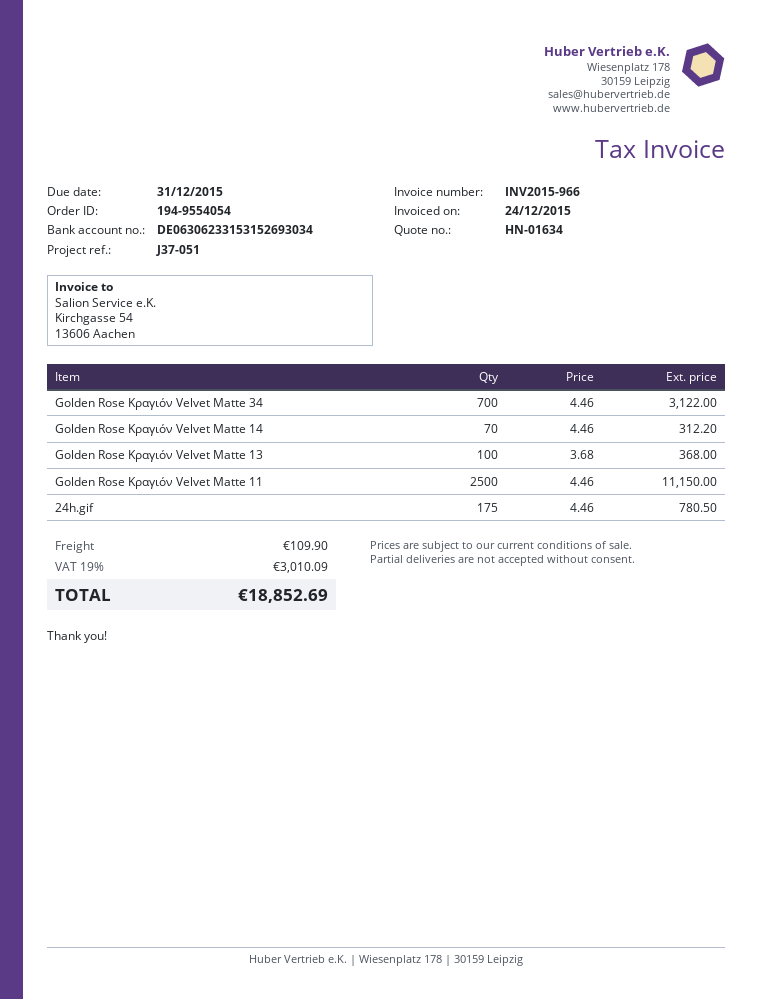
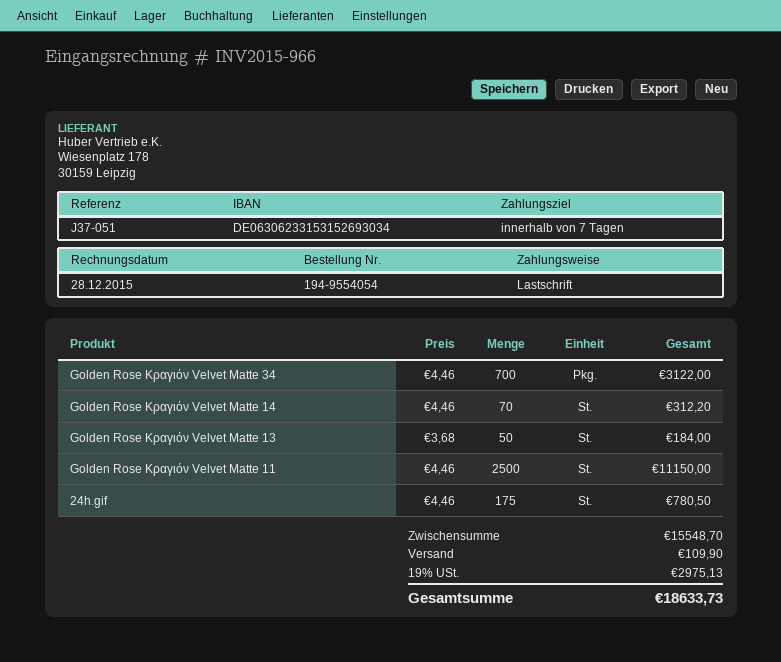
invoice date: 2015-12-24 -> 2015-12-28
Golden Rose Κραγιόν Velvet Matte 13: 100 x 3.68 = 368.00 -> 50 x 3.68 = 184.00
tax: 19% = 3010.09 -> 19% = 2975.13
total: 18852.69 -> 18633.73

